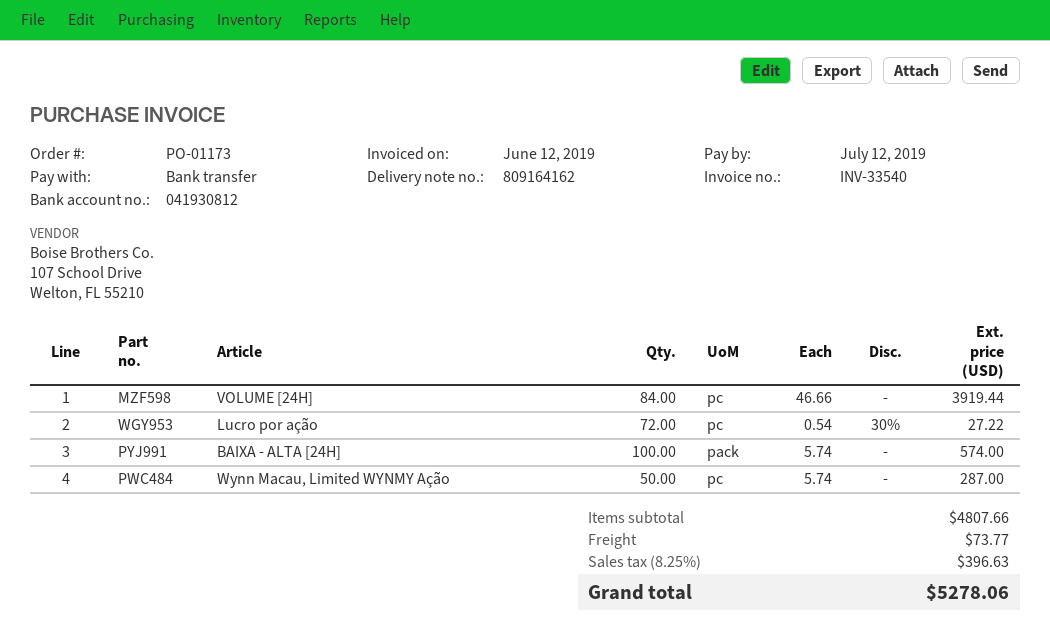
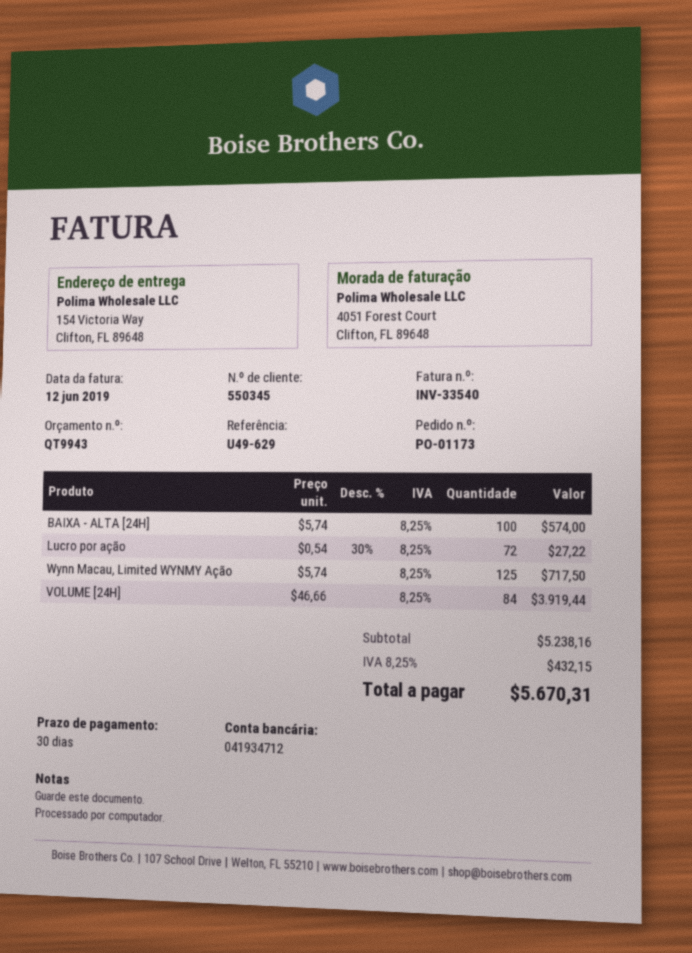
bank account: 041930812 -> 041934712
Wynn Macau, Limited WYNMY Ação: 50 x 5.74 = 287.00 -> 125 x 5.74 = 717.50
subtotal: 4807.66 -> 5238.16
shipping: 73.77 -> none
tax: 8.25% = 396.63 -> 8.25% = 432.15
total: 5278.06 -> 5670.31

